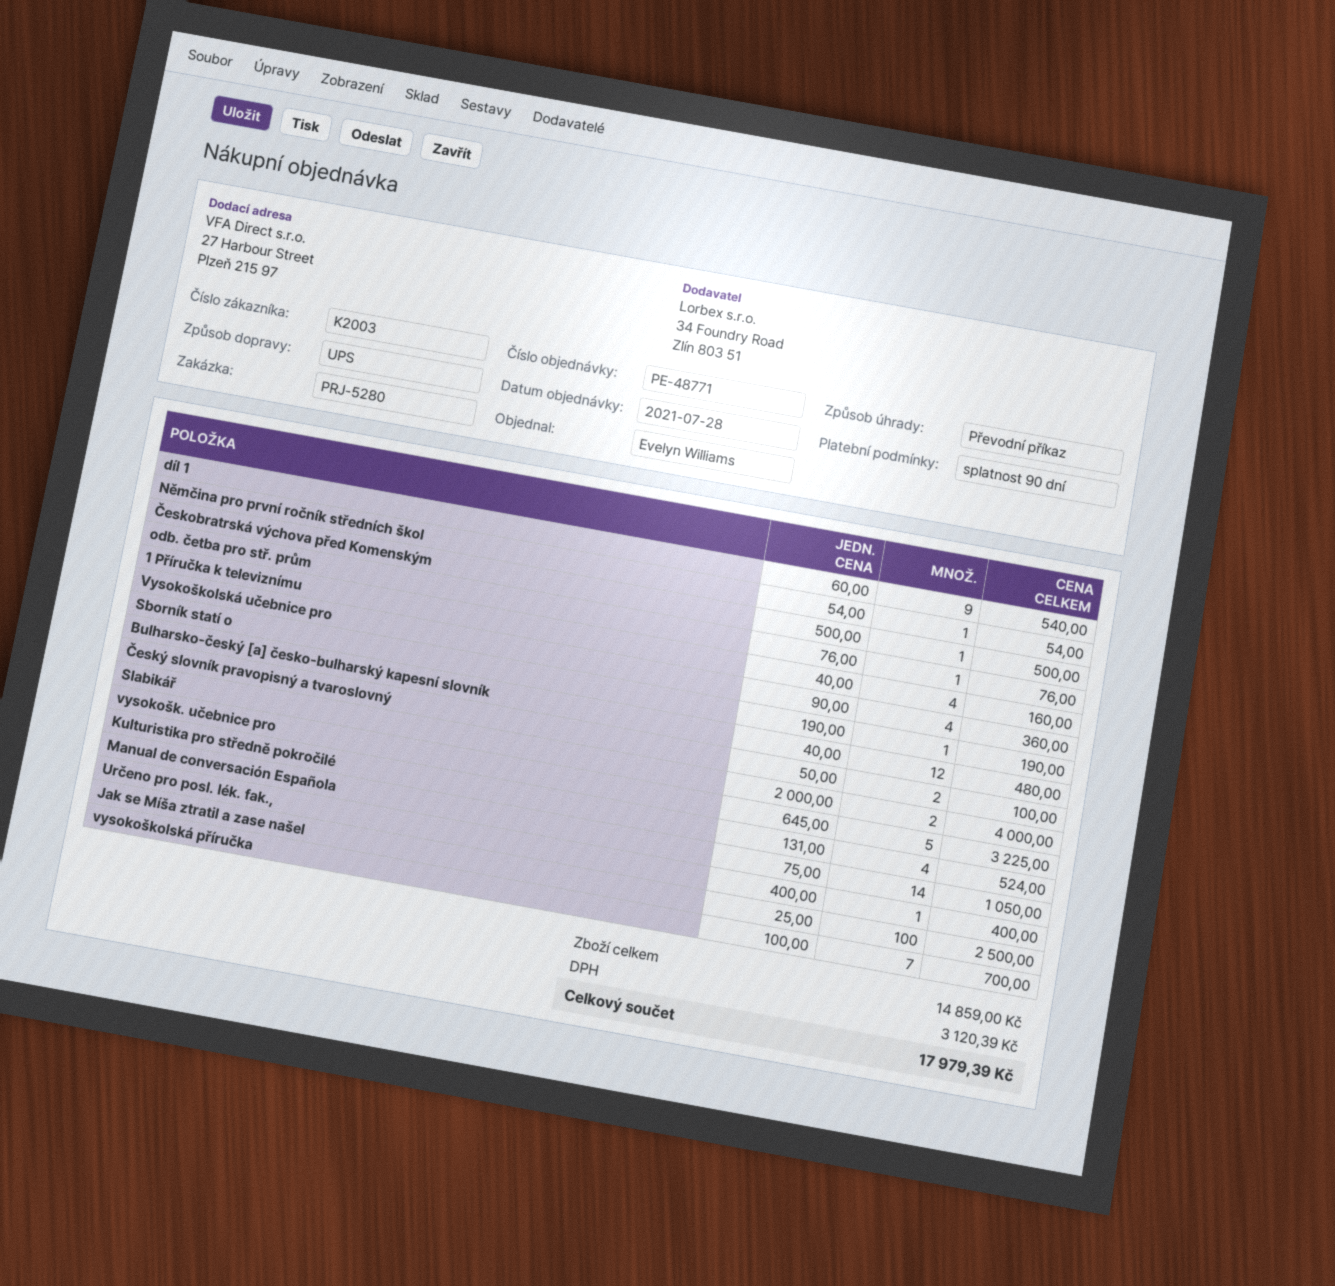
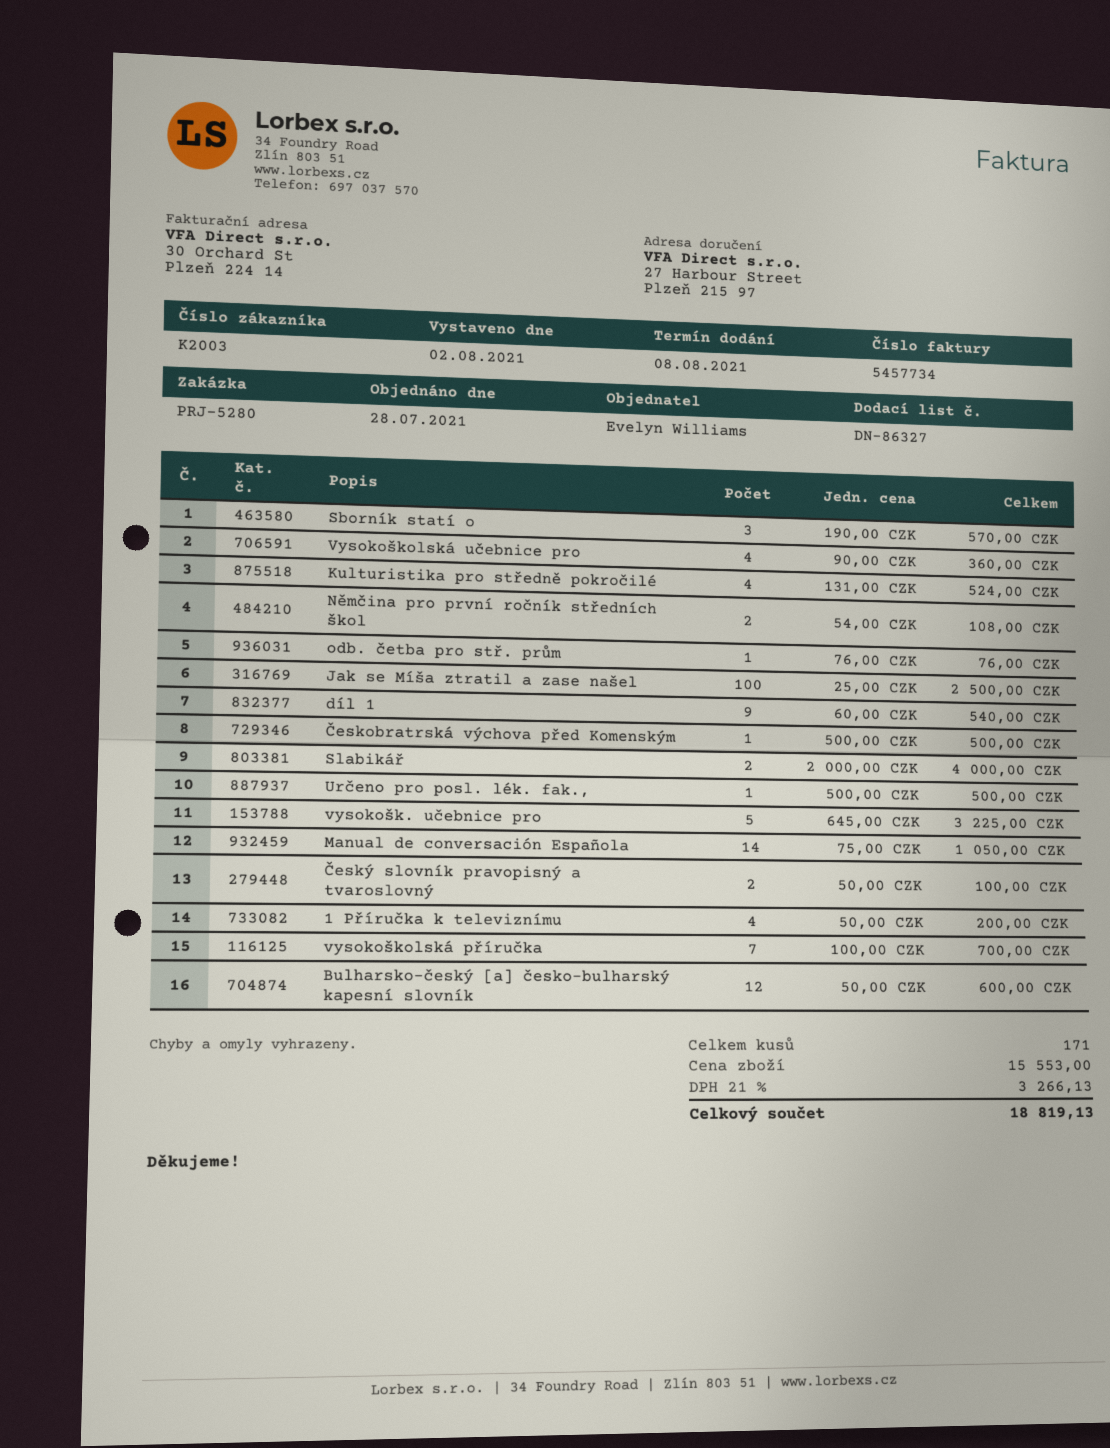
Němčina pro první ročník středních škol: 1 x 54.00 = 54.00 -> 2 x 54.00 = 108.00
1 Příručka k televiznímu: 4 x 40.00 = 160.00 -> 4 x 50.00 = 200.00
Sborník statí o: 1 x 190.00 = 190.00 -> 3 x 190.00 = 570.00
Bulharsko-český [a] česko-bulharský kapesní slovník: 12 x 40.00 = 480.00 -> 12 x 50.00 = 600.00
Určeno pro posl. lék. fak.,: 1 x 400.00 = 400.00 -> 1 x 500.00 = 500.00
subtotal: 14859.00 -> 15553.00
tax: 3120.39 -> 3266.13
total: 17979.39 -> 18819.13

